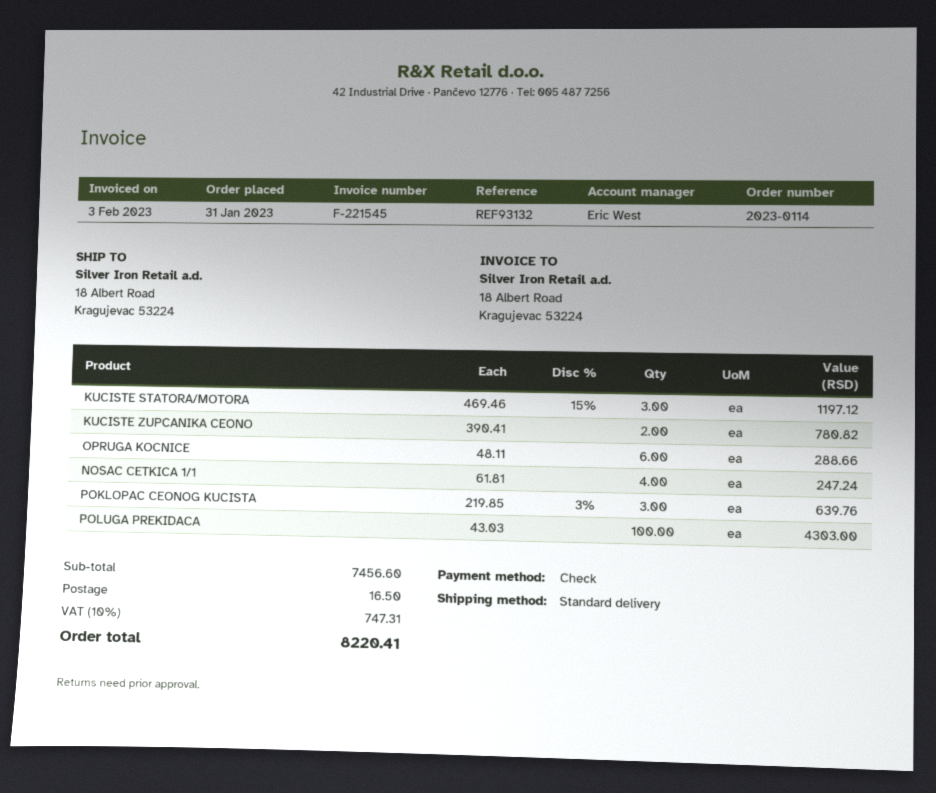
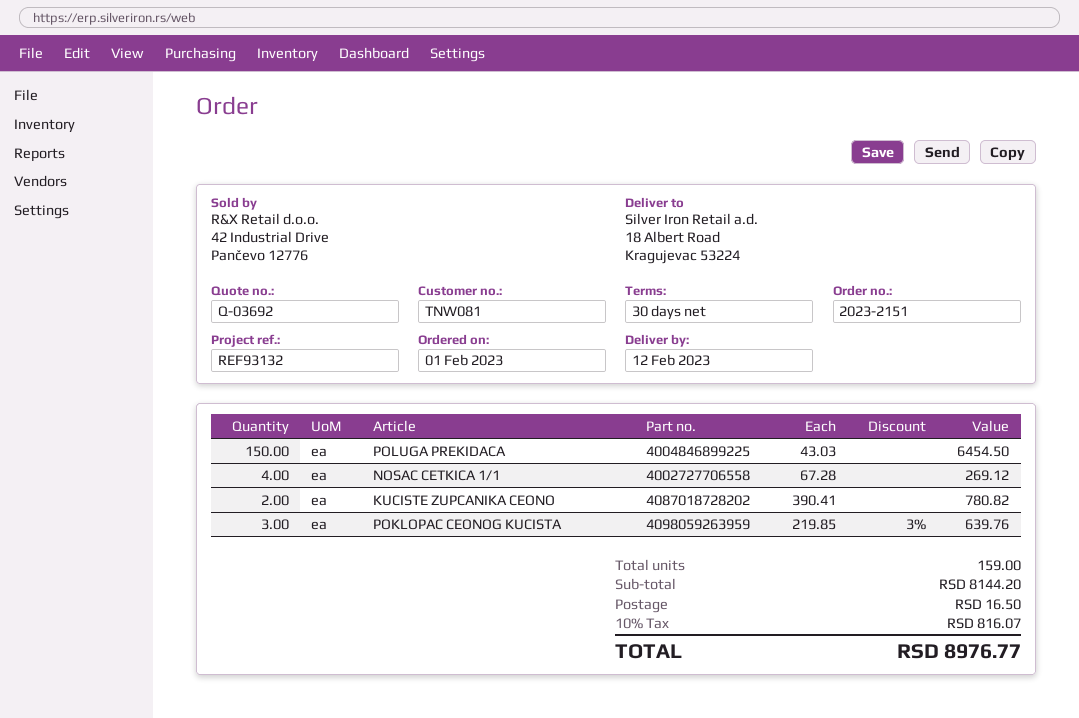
order number: 2023-0114 -> 2023-2151
order date: 2023-01-31 -> 2023-02-01
KUCISTE STATORA/MOTORA: 3 x 469.46 - 15% = 1197.12 -> none
OPRUGA KOCNICE: 6 x 48.11 = 288.66 -> none
NOSAC CETKICA 1/1: 4 x 61.81 = 247.24 -> 4 x 67.28 = 269.12
POLUGA PREKIDACA: 100 x 43.03 = 4303.00 -> 150 x 43.03 = 6454.50
subtotal: 7456.60 -> 8144.20
tax: 10% = 747.31 -> 10% = 816.07
total: 8220.41 -> 8976.77

